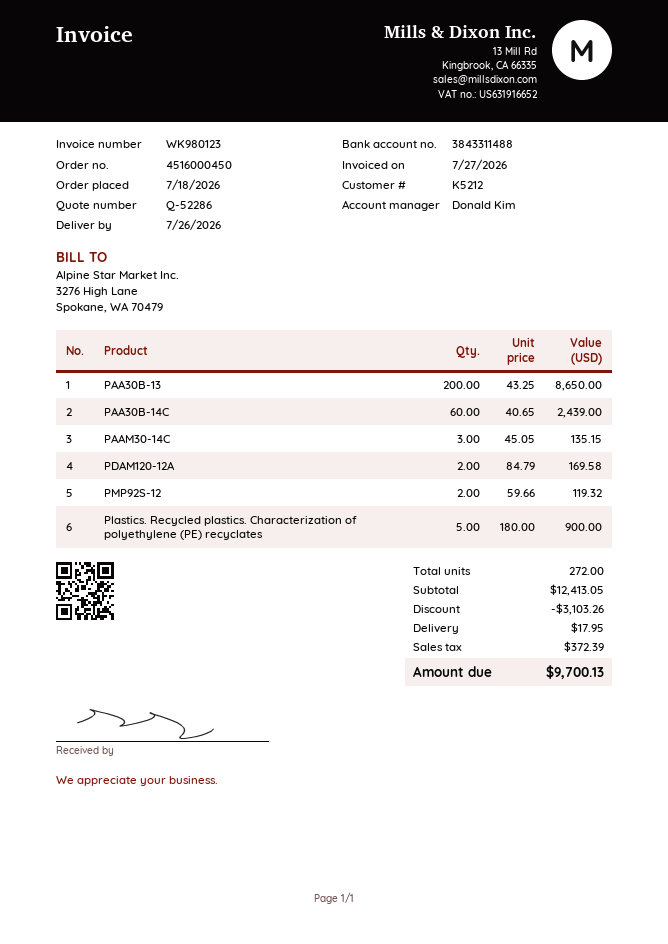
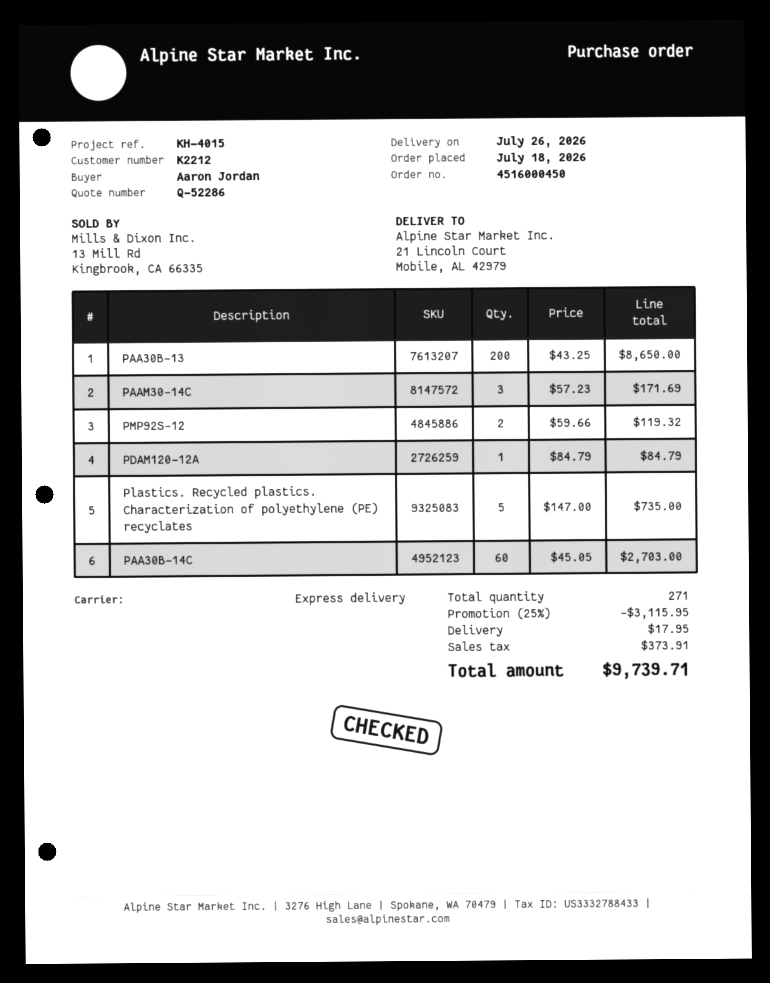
customer number: K5212 -> K2212
PAA30B-14C: 60 x 40.65 = 2439.00 -> 60 x 45.05 = 2703.00
PAAM30-14C: 3 x 45.05 = 135.15 -> 3 x 57.23 = 171.69
PDAM120-12A: 2 x 84.79 = 169.58 -> 1 x 84.79 = 84.79
Plastics. Recycled plastics. Characterization of polyethylene (PE) recyclates: 5 x 180.00 = 900.00 -> 5 x 147.00 = 735.00
total quantity: 272 -> 271
discount: 3103.26 -> 3115.95
tax: 372.39 -> 373.91
total: 9700.13 -> 9739.71

